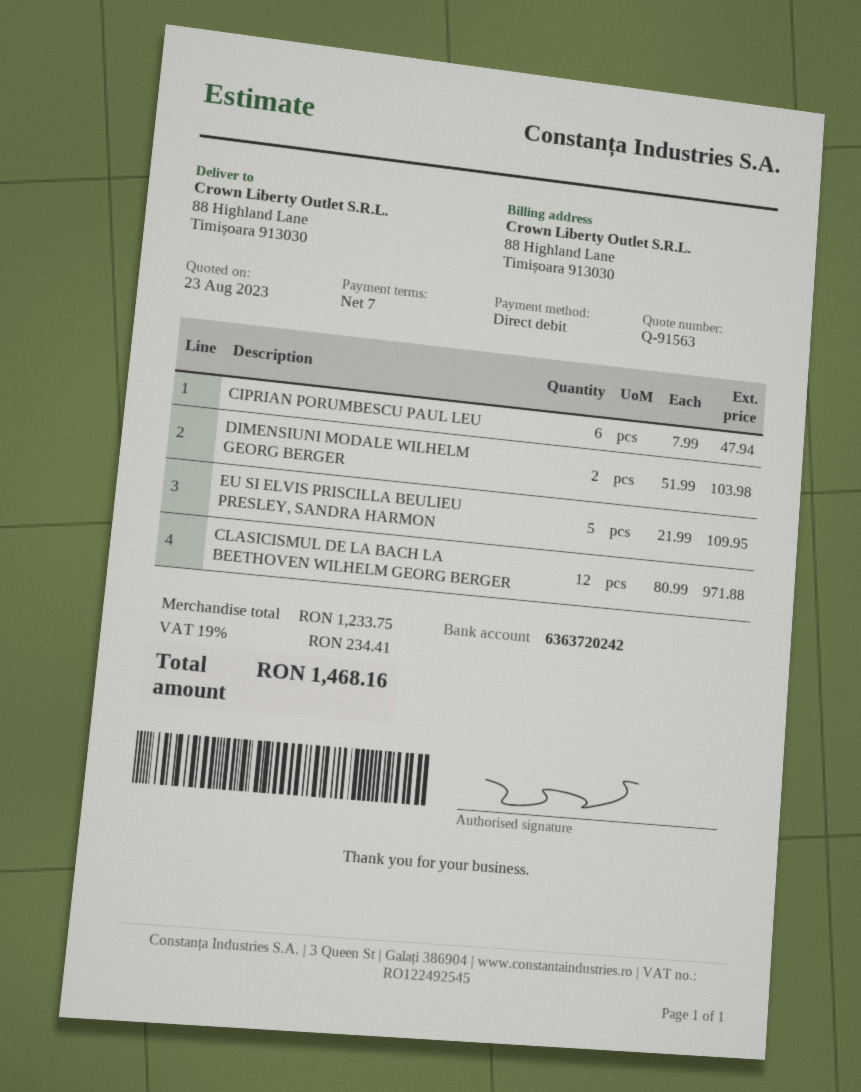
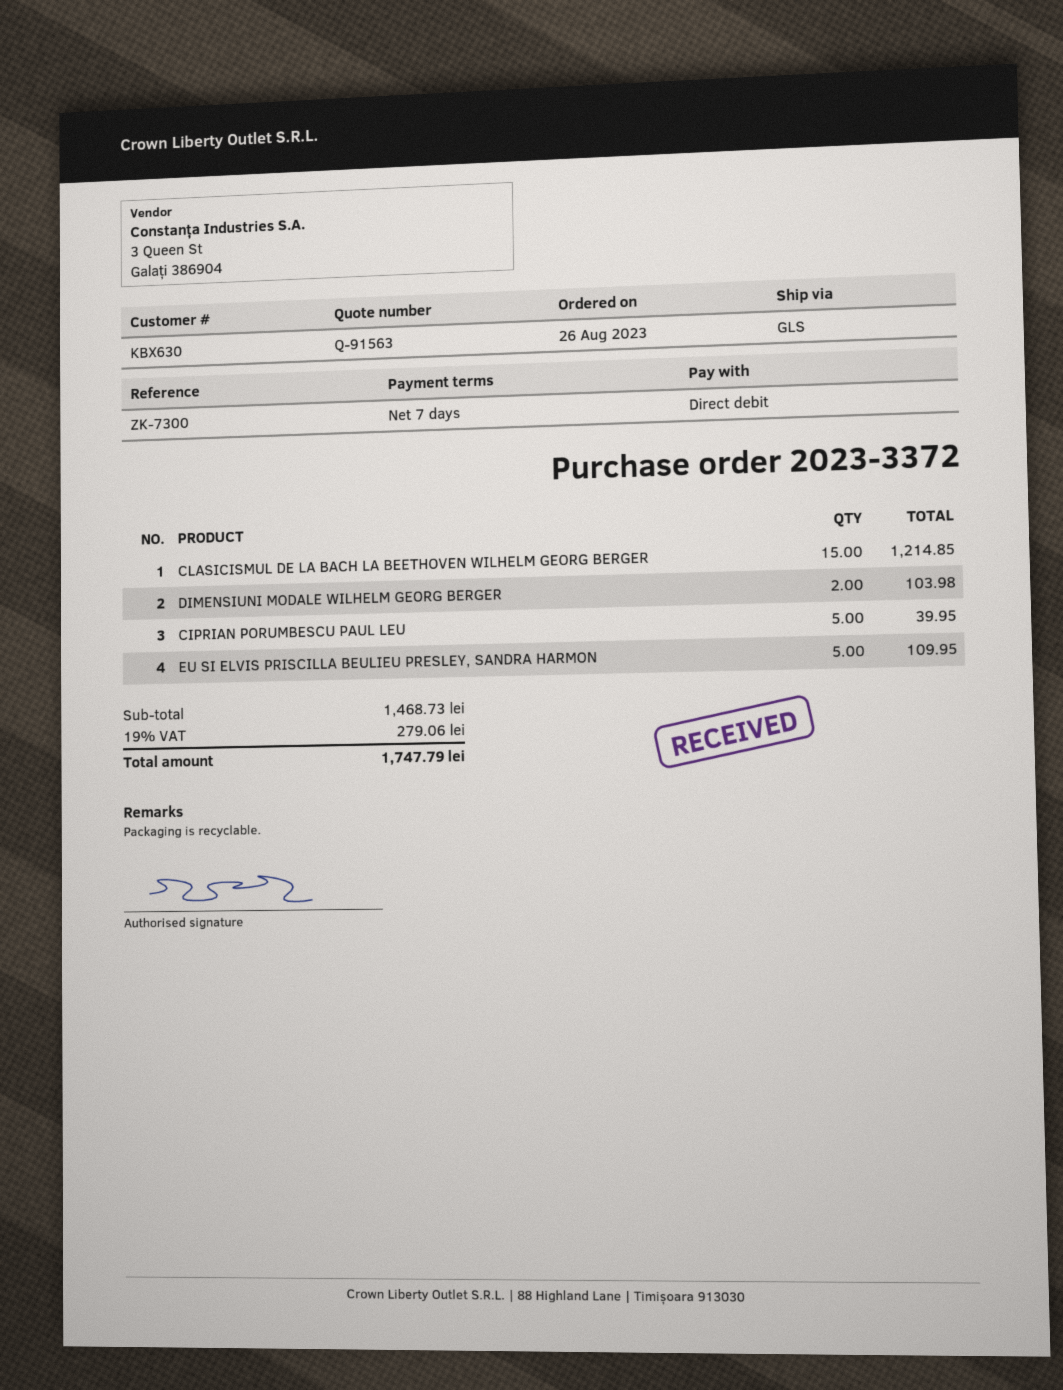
CIPRIAN PORUMBESCU PAUL LEU: 6 for 47.94 -> 5 for 39.95
CLASICISMUL DE LA BACH LA BEETHOVEN WILHELM GEORG BERGER: 12 for 971.88 -> 15 for 1214.85
subtotal: 1233.75 -> 1468.73
tax: 19% = 234.41 -> 19% = 279.06
total: 1468.16 -> 1747.79

